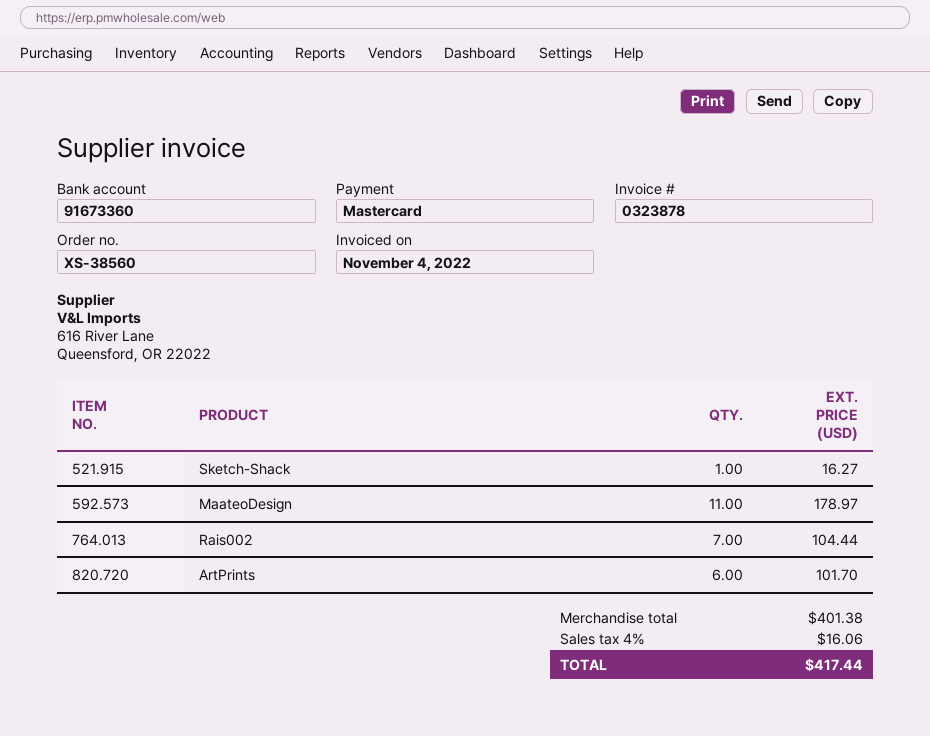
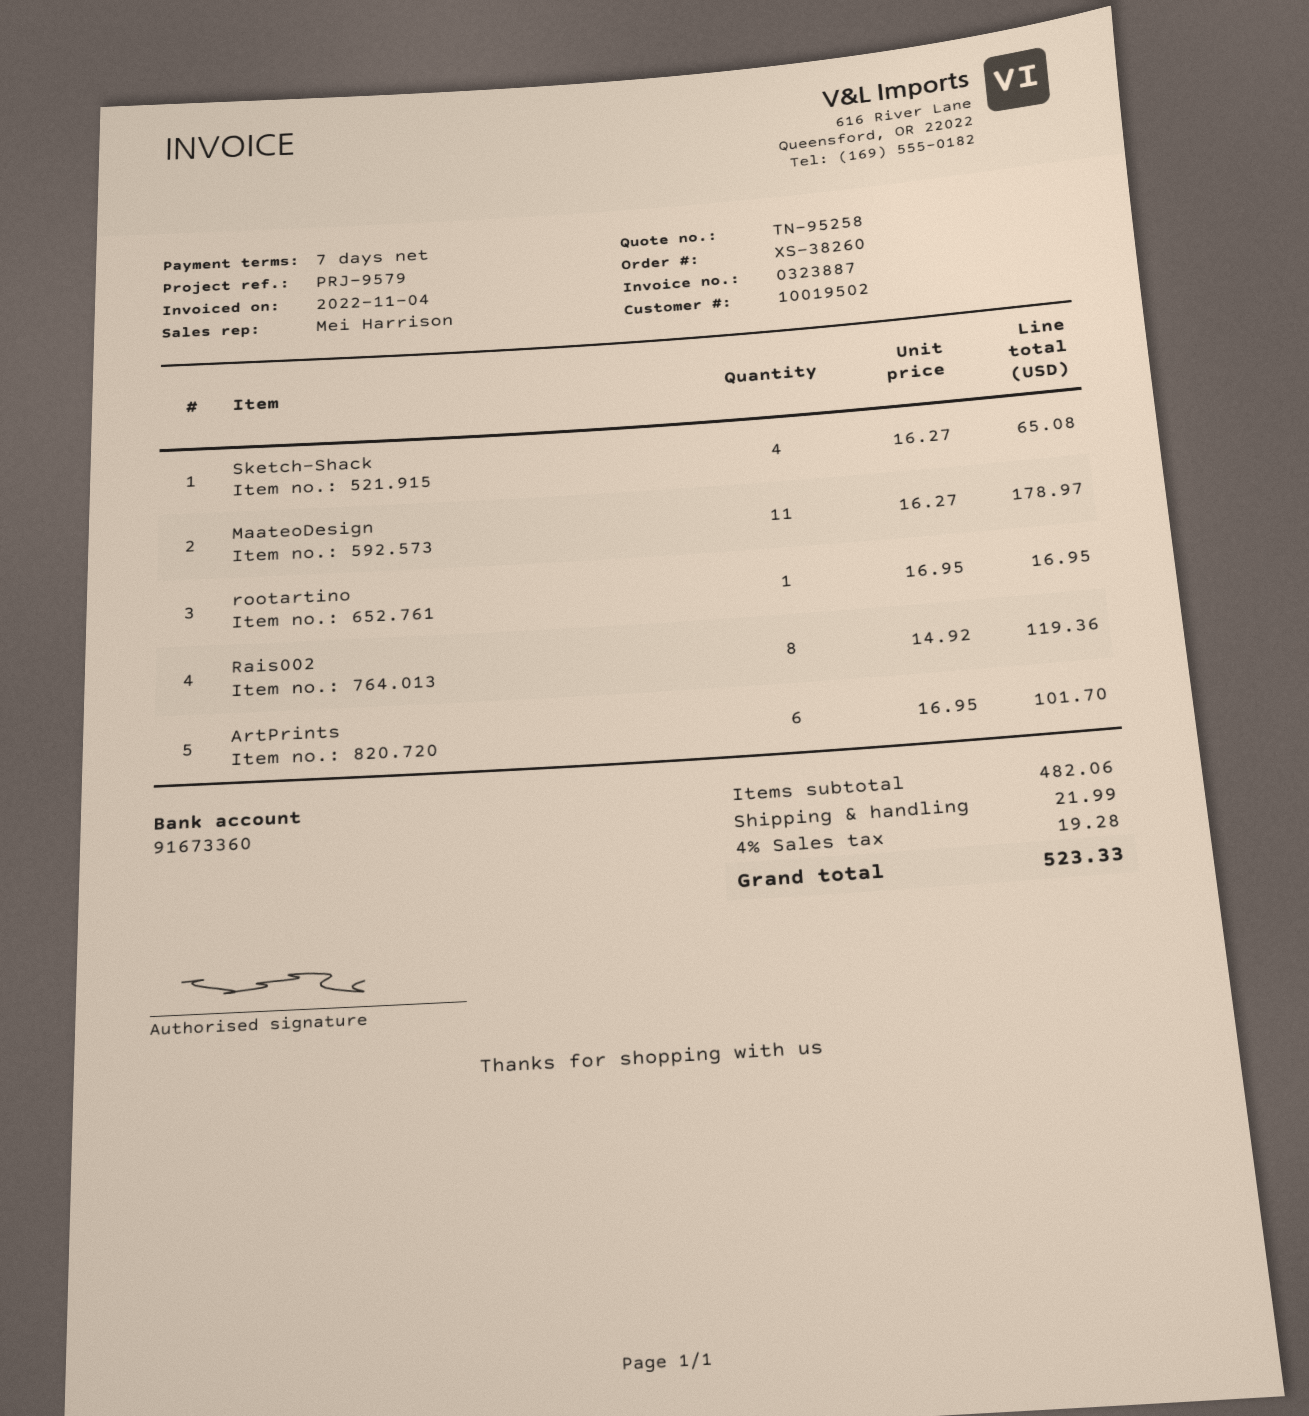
order number: XS-38560 -> XS-38260
invoice number: 0323878 -> 0323887
Sketch-Shack: 1 for 16.27 -> 4 for 65.08
Rais002: 7 for 104.44 -> 8 for 119.36
rootartino: none -> 1 for 16.95
subtotal: 401.38 -> 482.06
shipping: none -> 21.99
tax: 4% = 16.06 -> 4% = 19.28
total: 417.44 -> 523.33

